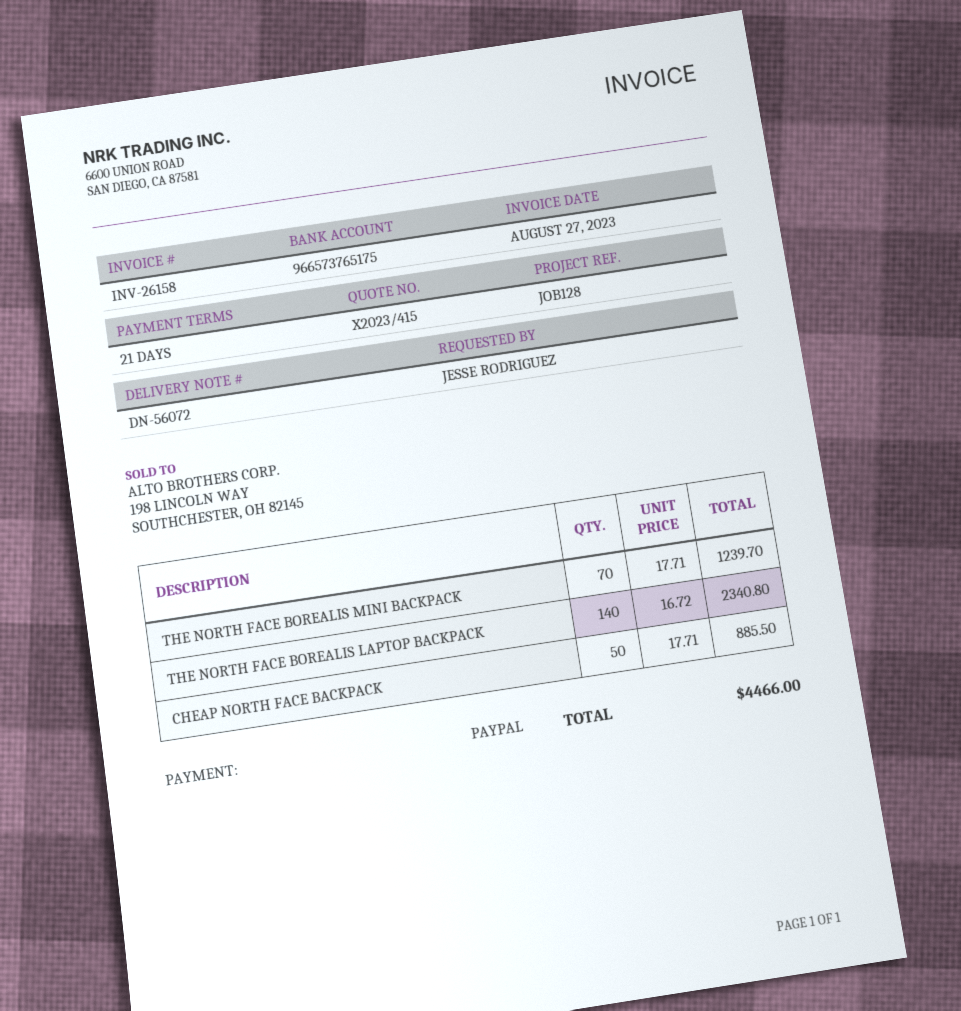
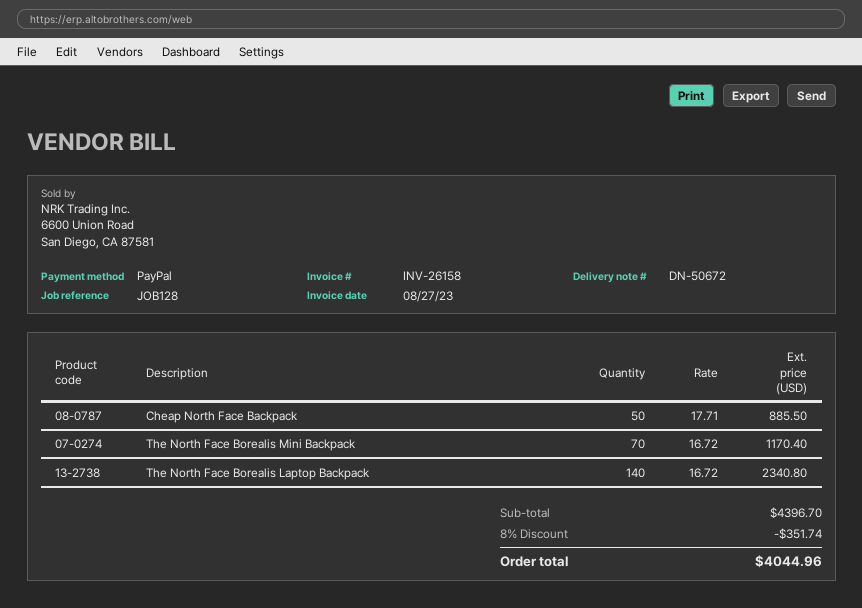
delivery note number: DN-56072 -> DN-50672
THE NORTH FACE BOREALIS MINI BACKPACK: 70 x 17.71 = 1239.70 -> 70 x 16.72 = 1170.40
discount: none -> 8% = 351.74
total: 4466.00 -> 4044.96

